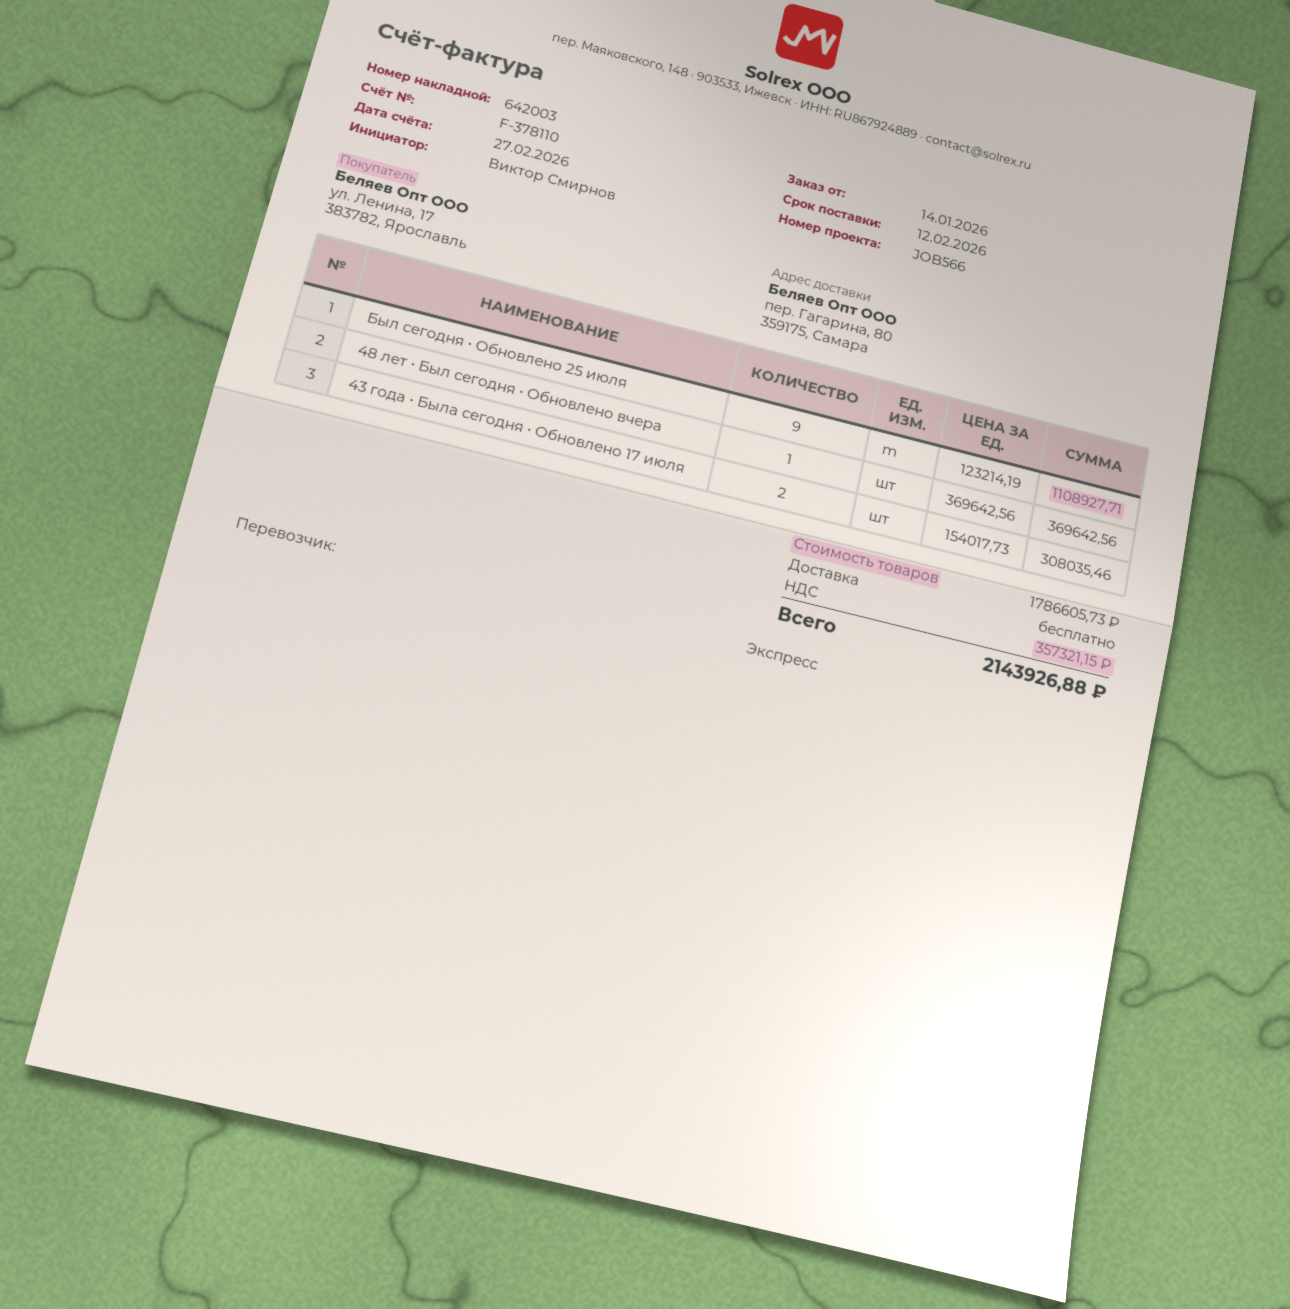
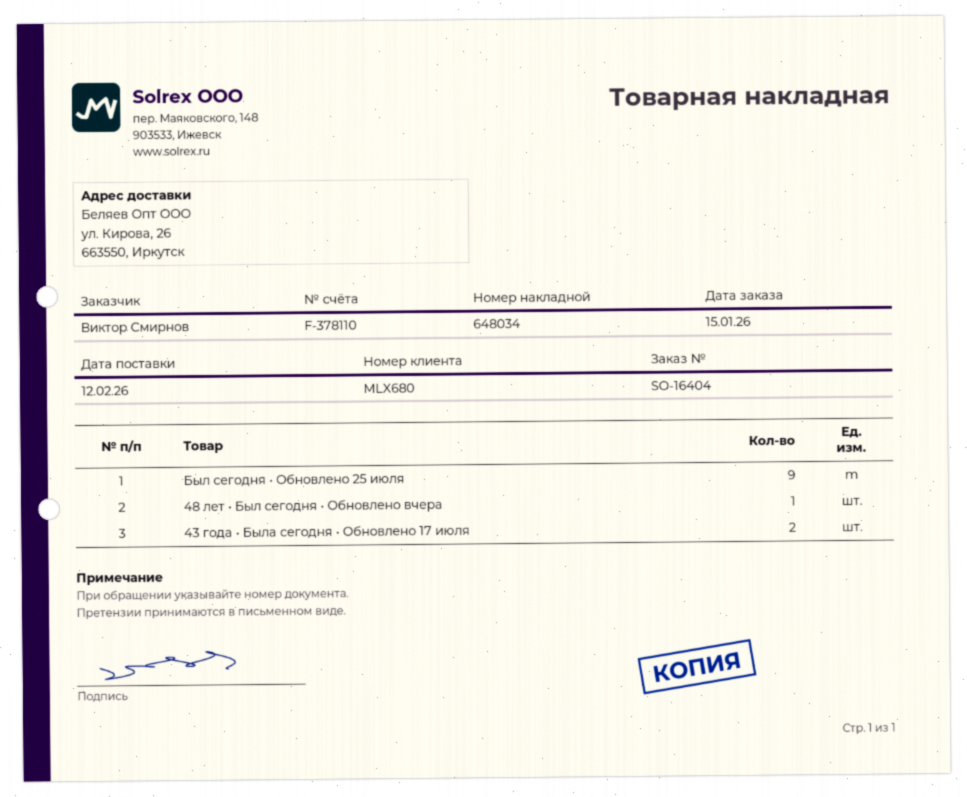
order date: 2026-01-14 -> 2026-01-15
delivery note number: 642003 -> 648034
ship to: пер. Гагарина, 80, 359175, Самара -> ул. Кирова, 26, 663550, Иркутск

